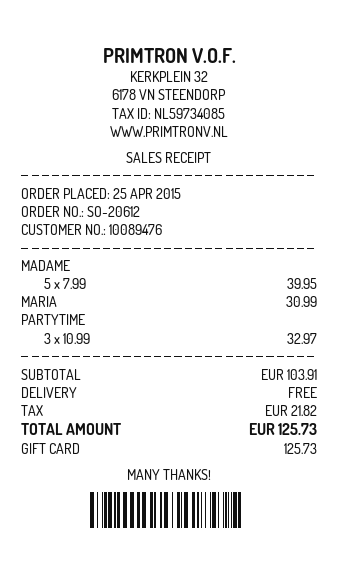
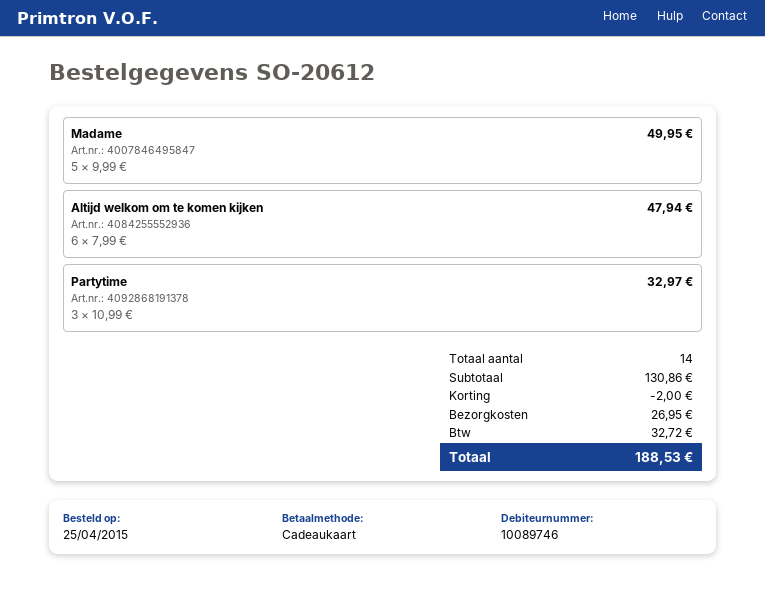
customer number: 10089476 -> 10089746
MADAME: 5 x 7.99 = 39.95 -> 5 x 9.99 = 49.95
MARIA: 1 x 30.99 = 30.99 -> none
Altijd welkom om te komen kijken: none -> 6 x 7.99 = 47.94
subtotal: 103.91 -> 130.86
discount: none -> 2.00
shipping: 0.00 -> 26.95
tax: 21.82 -> 32.72
total: 125.73 -> 188.53

